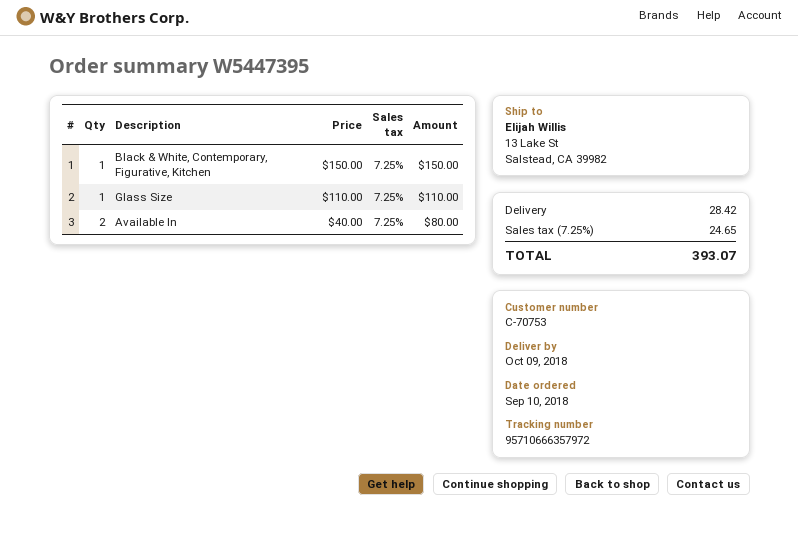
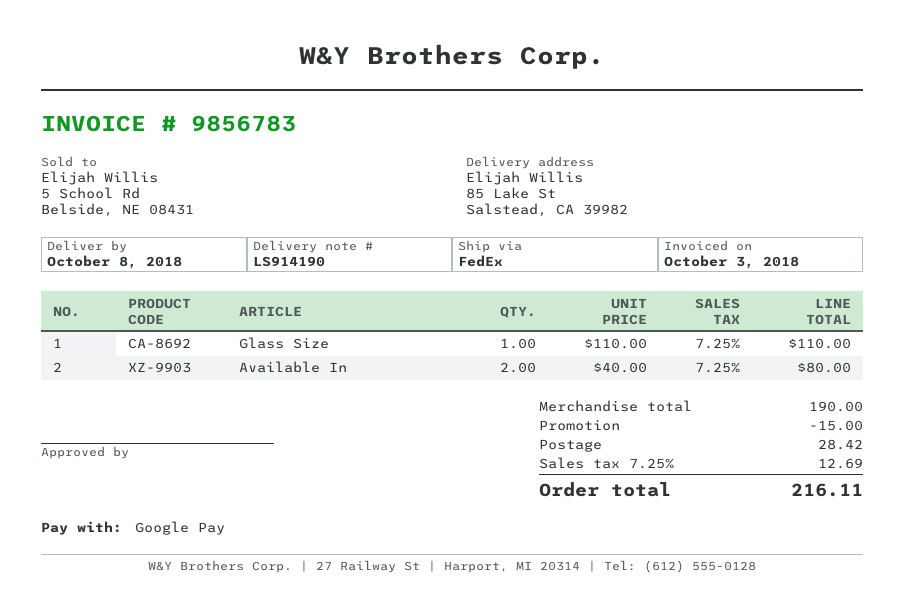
delivery date: 2018-10-09 -> 2018-10-08
ship to: 13 Lake St, Salstead, CA 39982 -> 85 Lake St, Salstead, CA 39982
Black & White, Contemporary, Figurative, Kitchen: 1 x 150.00 = 150.00 -> none
discount: none -> 15.00
tax: 7.25% = 24.65 -> 7.25% = 12.69
total: 393.07 -> 216.11

